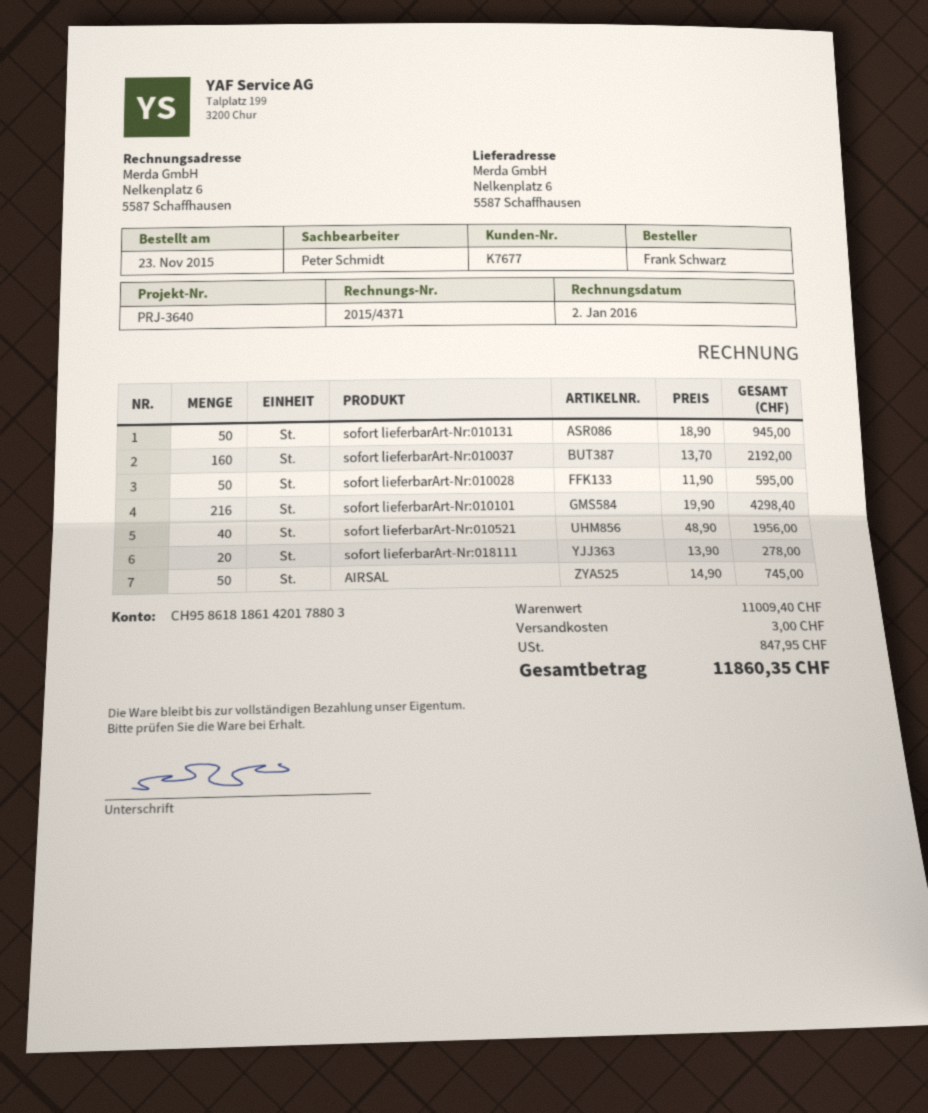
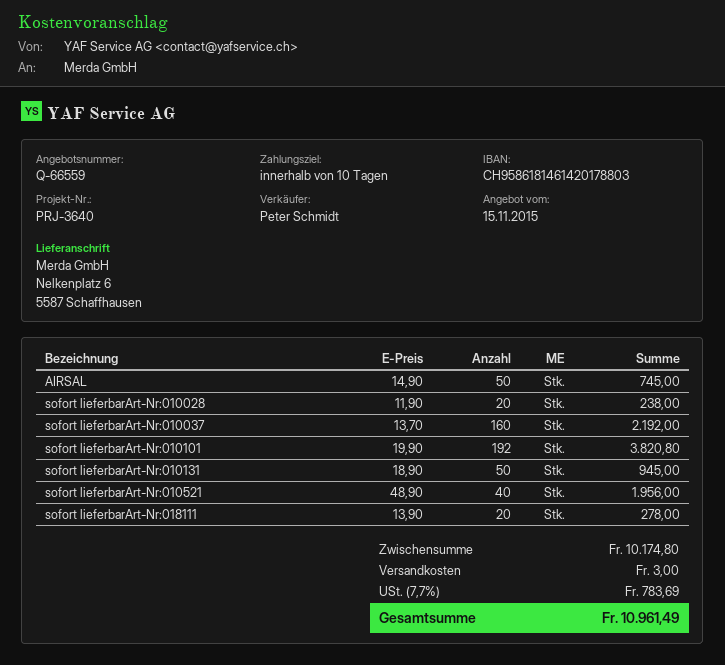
bank account: CH9586181861420178803 -> CH9586181461420178803
sofort lieferbarArt-Nr:010028: 50 x 11.90 = 595.00 -> 20 x 11.90 = 238.00
sofort lieferbarArt-Nr:010101: 216 x 19.90 = 4298.40 -> 192 x 19.90 = 3820.80
subtotal: 11009.40 -> 10174.80
tax: 847.95 -> 783.69
total: 11860.35 -> 10961.49

